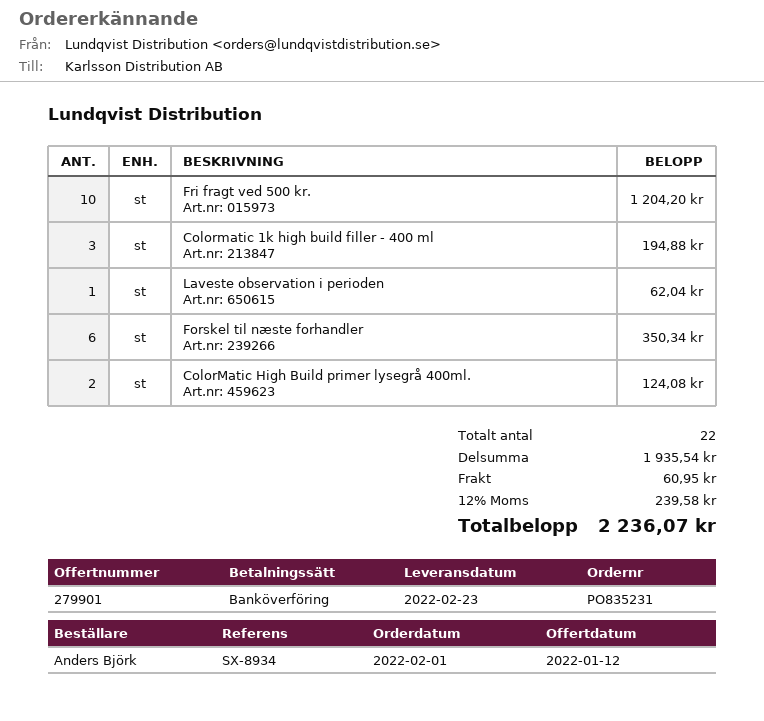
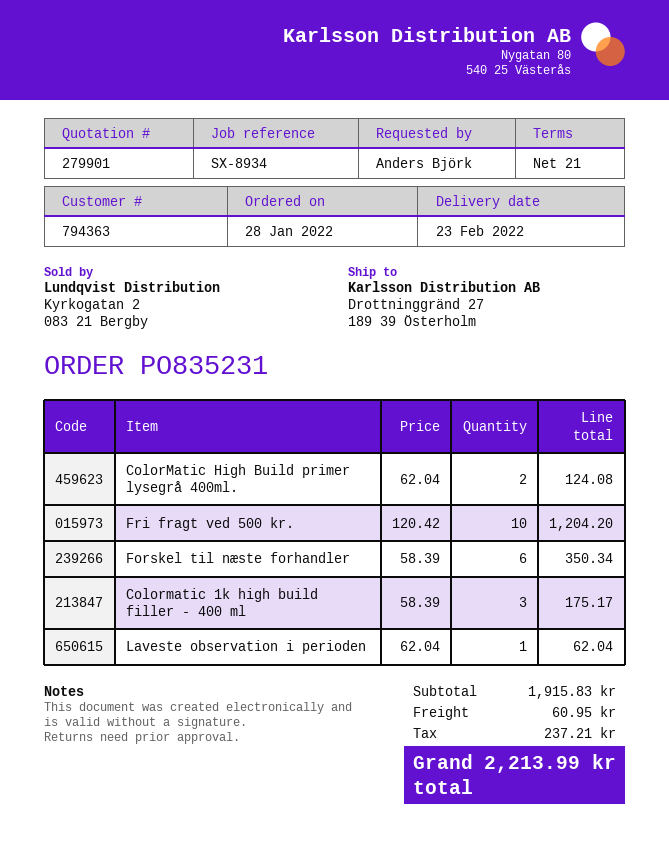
order date: 2022-02-01 -> 2022-01-28
Colormatic 1k high build filler - 400 ml: 3 for 194.88 -> 3 for 175.17
subtotal: 1935.54 -> 1915.83
tax: 239.58 -> 237.21
total: 2236.07 -> 2213.99

